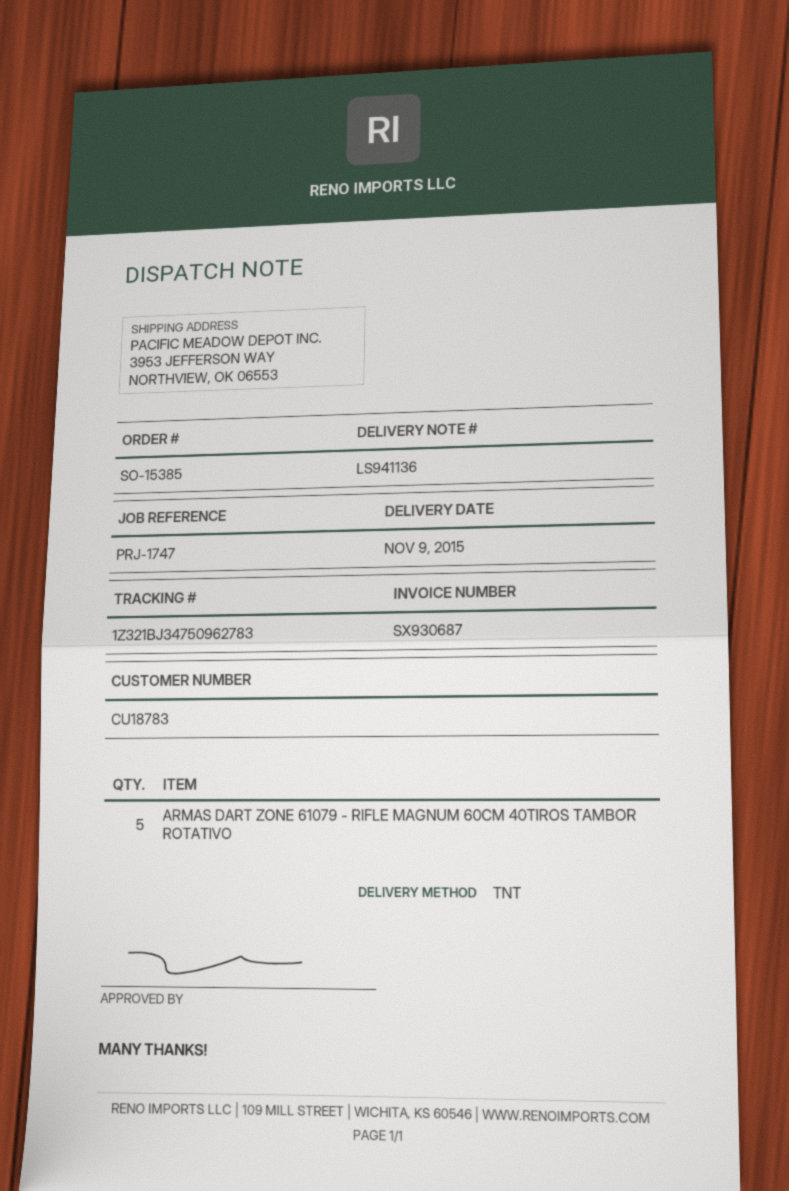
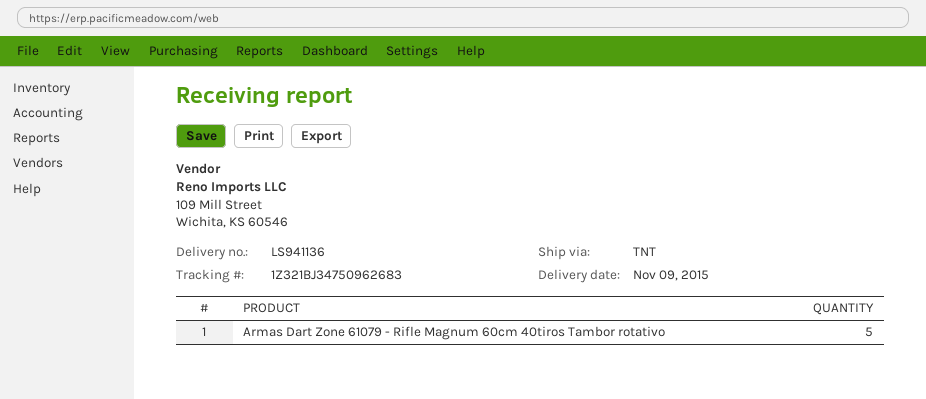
tracking number: 1Z321BJ34750962783 -> 1Z321BJ34750962683

